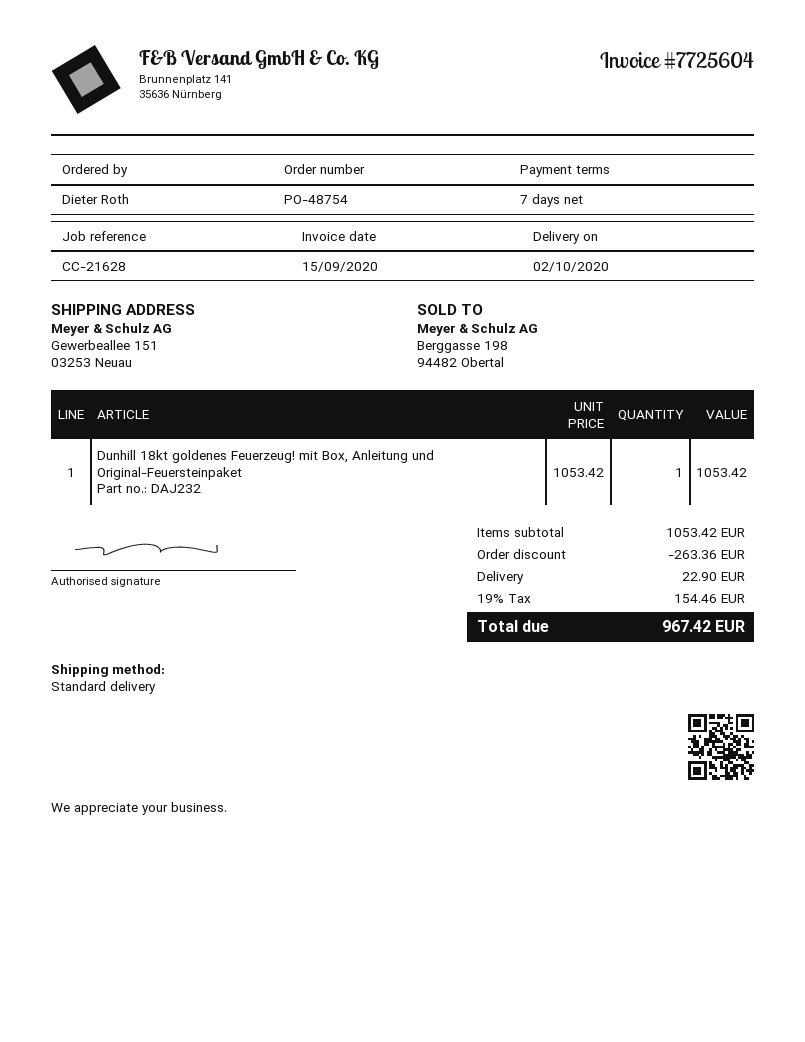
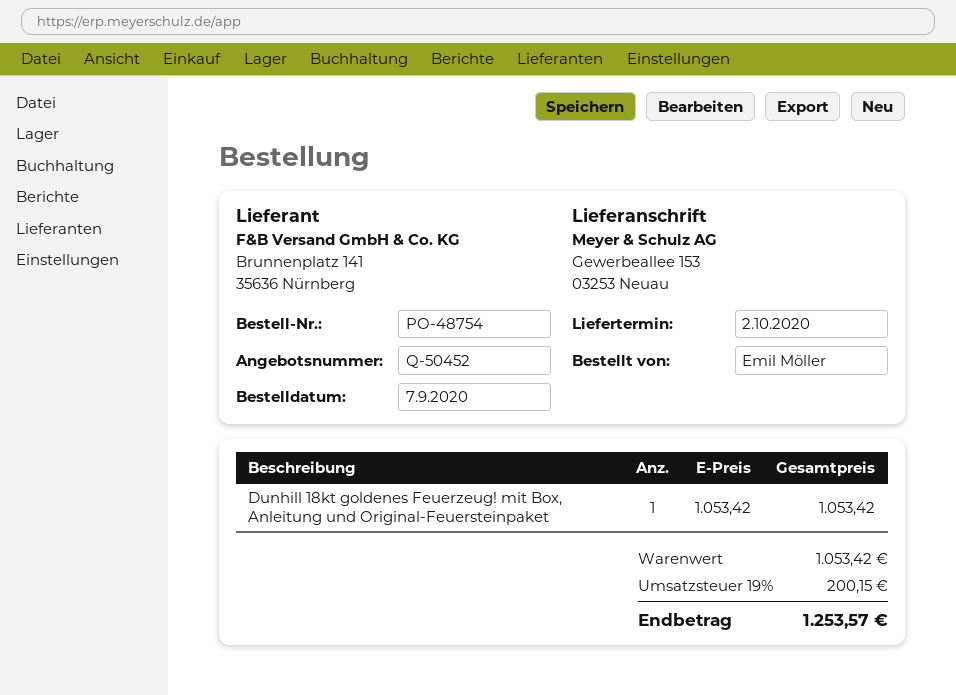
ordered by: Dieter Roth -> Emil Möller
ship to: Gewerbeallee 151, 03253 Neuau -> Gewerbeallee 153, 03253 Neuau
discount: 263.36 -> none
shipping: 22.90 -> none
tax: 19% = 154.46 -> 19% = 200.15
total: 967.42 -> 1253.57

